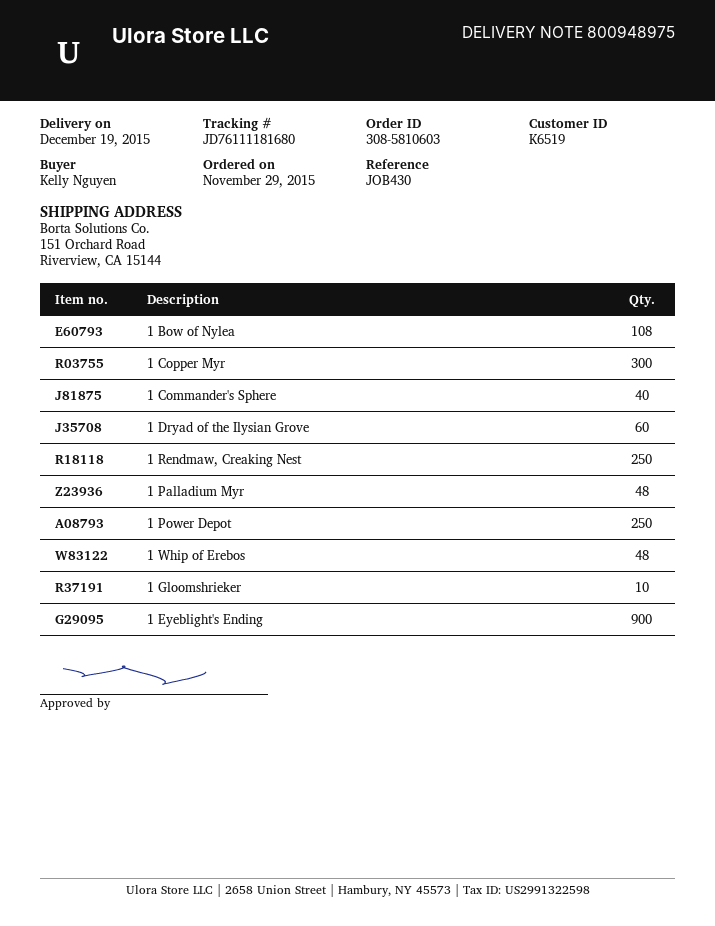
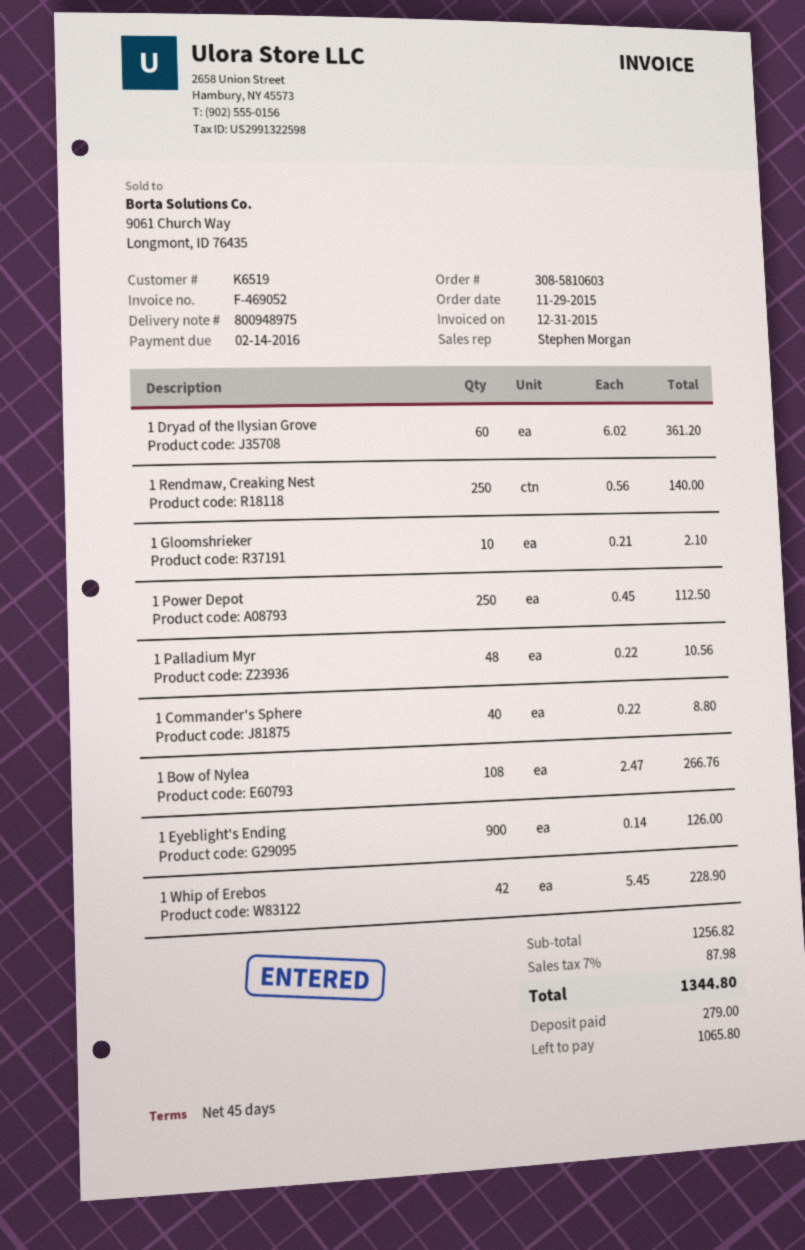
1 Copper Myr: 300 -> none
1 Whip of Erebos: 48 -> 42

